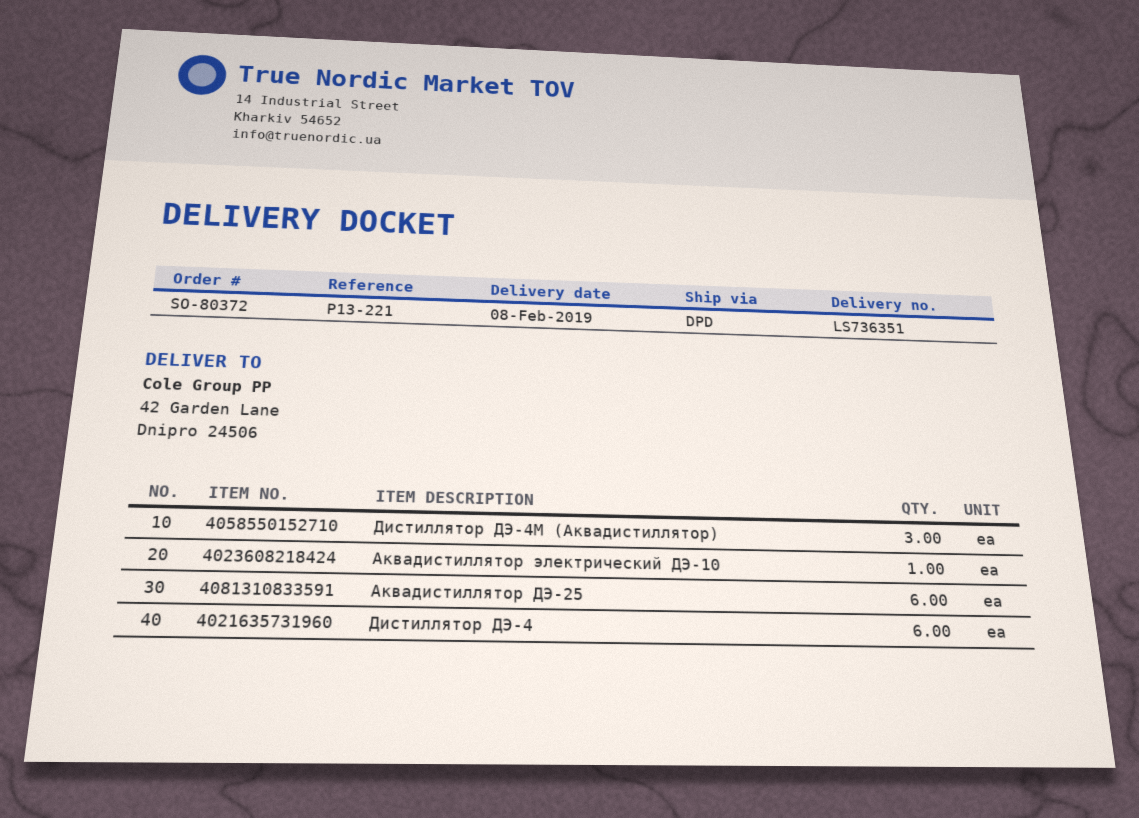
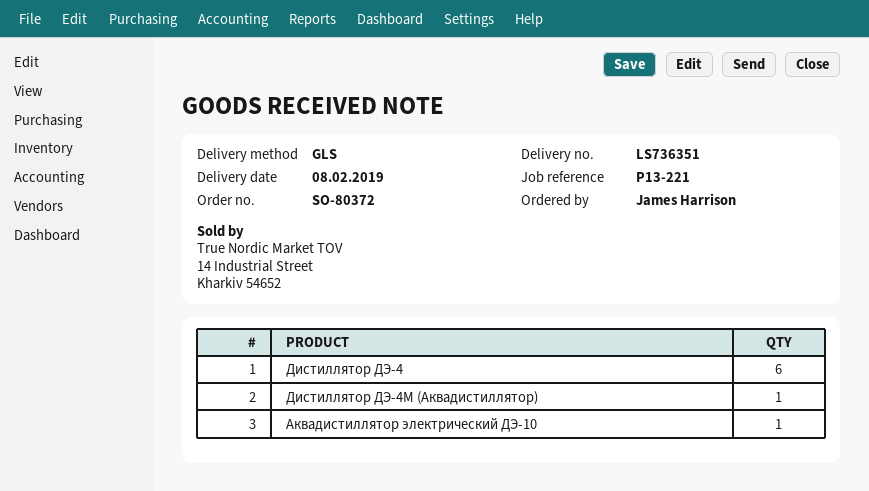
shipping method: DPD -> GLS
Дистиллятор ДЭ-4М (Аквадистиллятор): 3 -> 1
Аквадистиллятор ДЭ-25: 6 -> none

